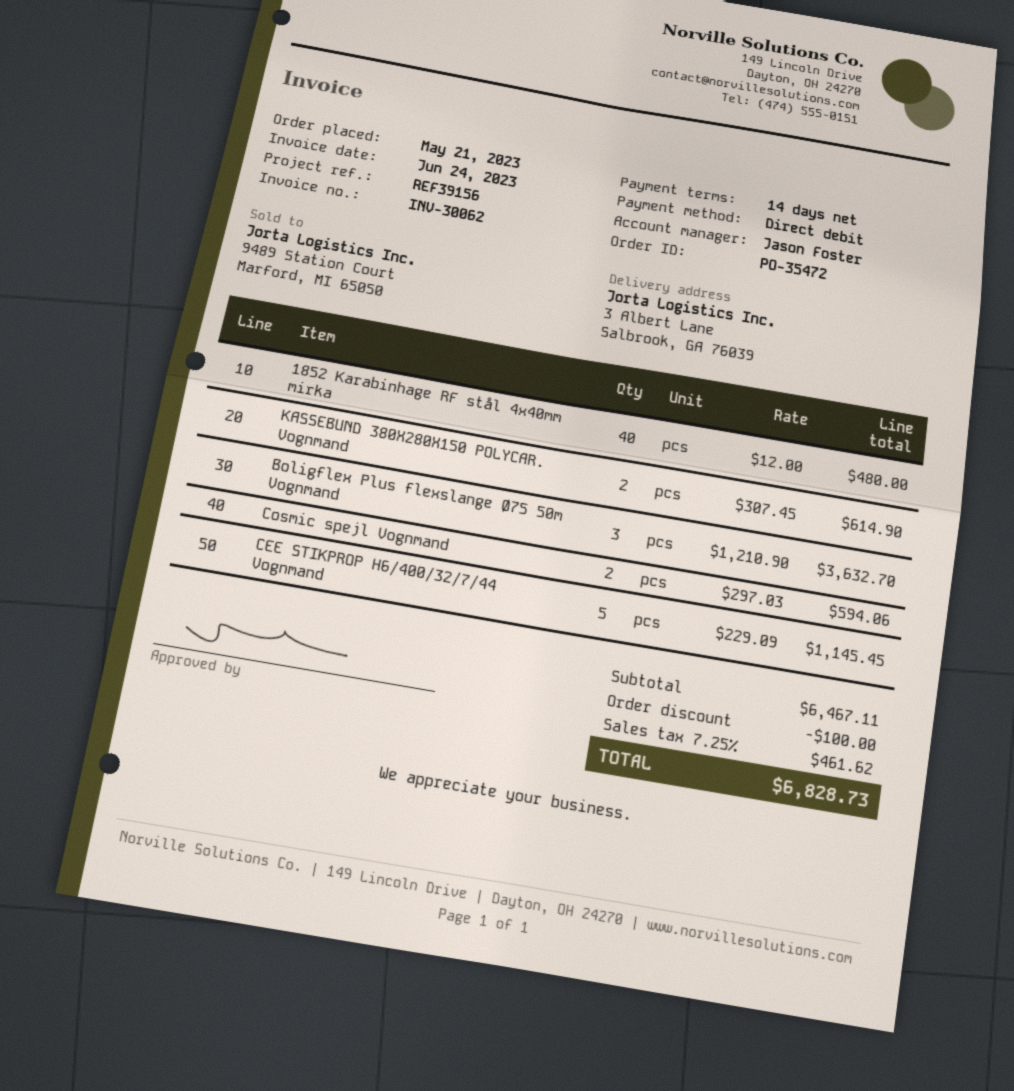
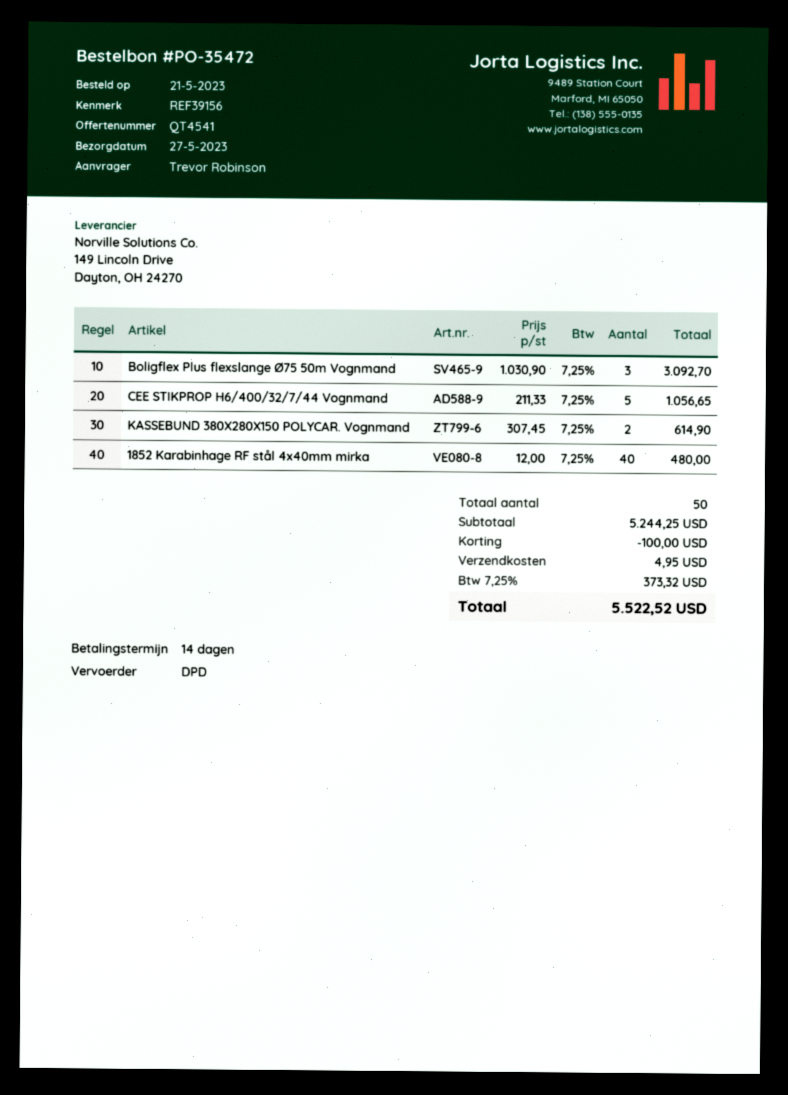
Boligflex Plus flexslange Ø75 50m Vognmand: 3 x 1210.90 = 3632.70 -> 3 x 1030.90 = 3092.70
Cosmic spejl Vognmand: 2 x 297.03 = 594.06 -> none
CEE STIKPROP H6/400/32/7/44 Vognmand: 5 x 229.09 = 1145.45 -> 5 x 211.33 = 1056.65
subtotal: 6467.11 -> 5244.25
shipping: none -> 4.95
tax: 7.25% = 461.62 -> 7.25% = 373.32
total: 6828.73 -> 5522.52

